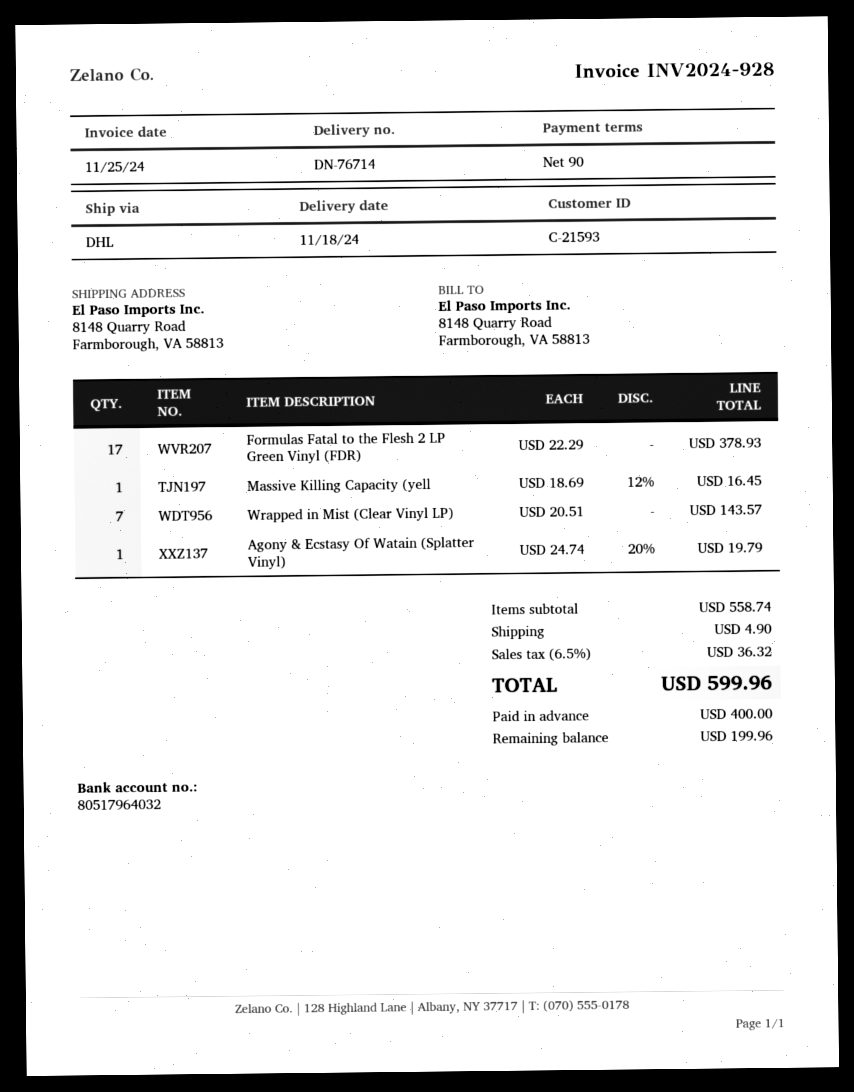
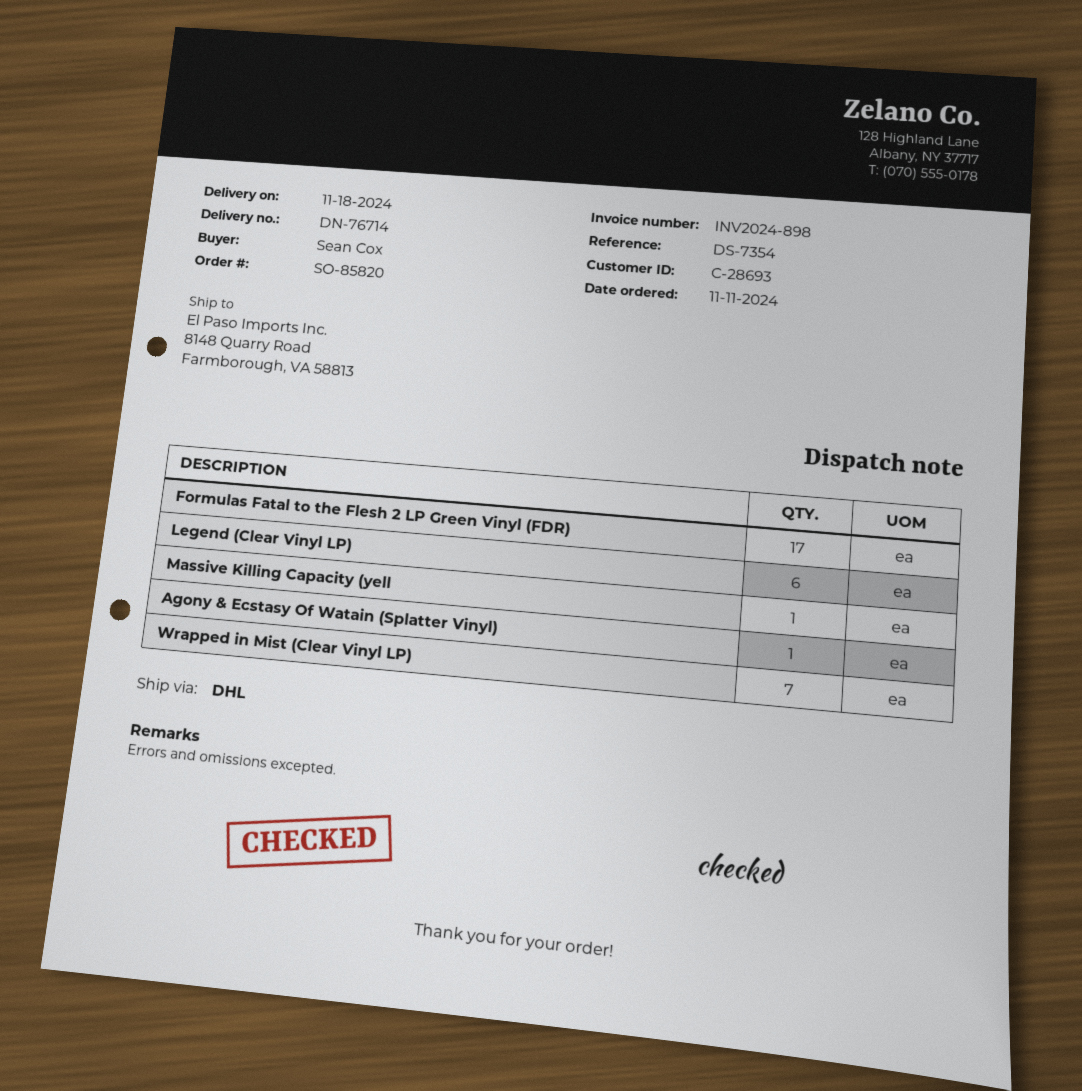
invoice number: INV2024-928 -> INV2024-898
customer number: C-21593 -> C-28693
Legend (Clear Vinyl LP): none -> 6

